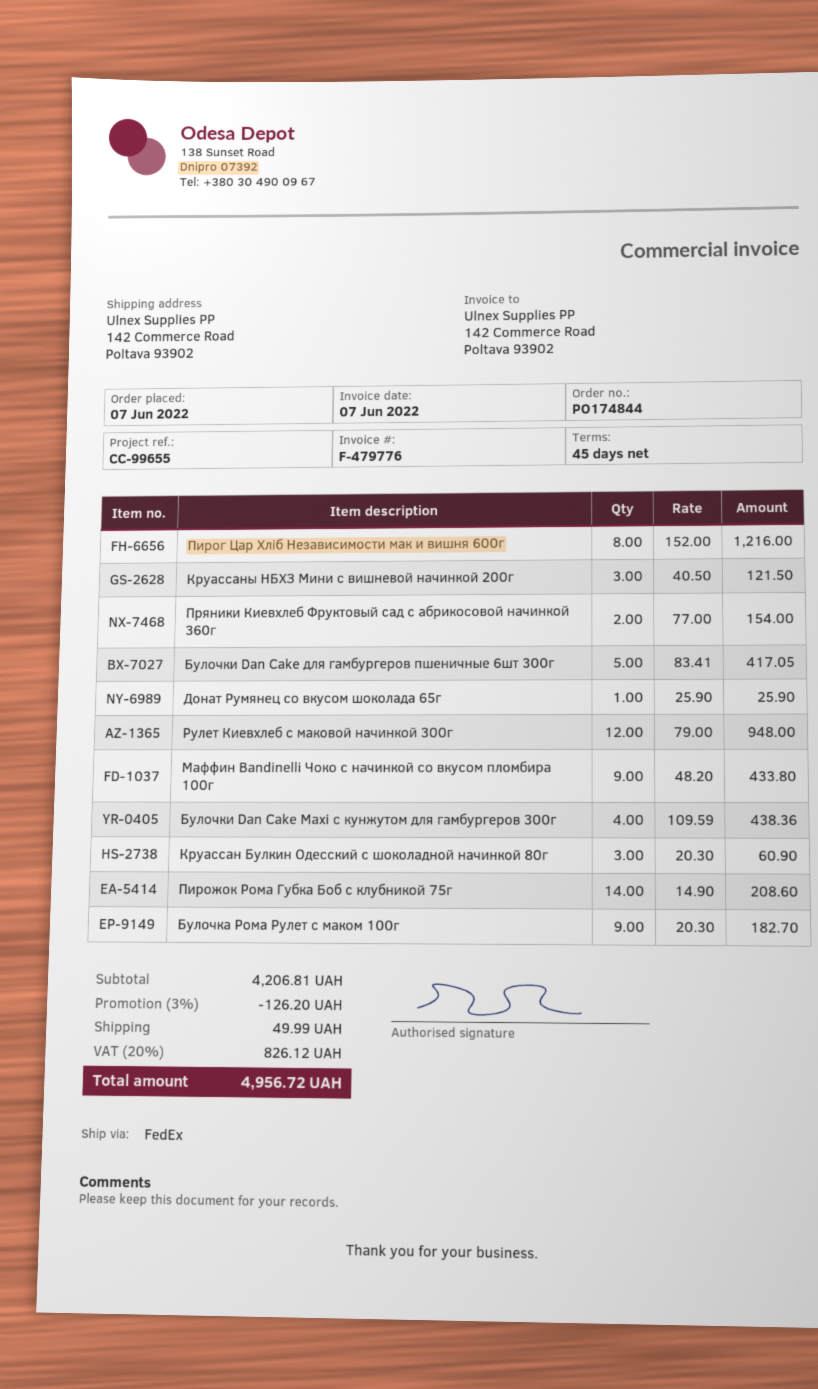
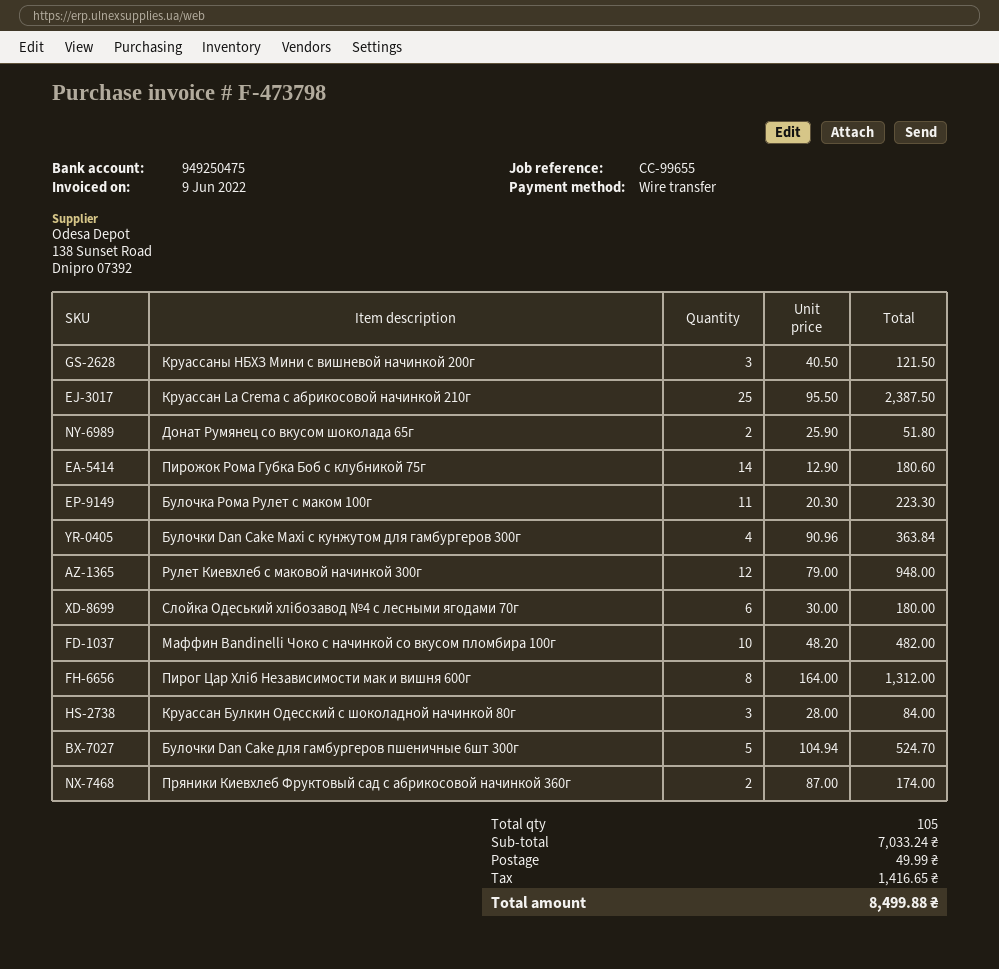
invoice number: F-479776 -> F-473798
invoice date: 2022-06-07 -> 2022-06-09
Пирог Цар Хліб Независимости мак и вишня 600г: 8 x 152.00 = 1216.00 -> 8 x 164.00 = 1312.00
Пряники Киевхлеб Фруктовый сад с абрикосовой начинкой 360г: 2 x 77.00 = 154.00 -> 2 x 87.00 = 174.00
Булочки Dan Cake для гамбургеров пшеничные 6шт 300г: 5 x 83.41 = 417.05 -> 5 x 104.94 = 524.70
Донат Румянец со вкусом шоколада 65г: 1 x 25.90 = 25.90 -> 2 x 25.90 = 51.80
Маффин Bandinelli Чоко с начинкой со вкусом пломбира 100г: 9 x 48.20 = 433.80 -> 10 x 48.20 = 482.00
Булочки Dan Cake Maxi с кунжутом для гамбургеров 300г: 4 x 109.59 = 438.36 -> 4 x 90.96 = 363.84
Круассан Булкин Одесский с шоколадной начинкой 80г: 3 x 20.30 = 60.90 -> 3 x 28.00 = 84.00
Пирожок Рома Губка Боб с клубникой 75г: 14 x 14.90 = 208.60 -> 14 x 12.90 = 180.60
Булочка Рома Рулет с маком 100г: 9 x 20.30 = 182.70 -> 11 x 20.30 = 223.30
Круассан La Crema с абрикосовой начинкой 210г: none -> 25 x 95.50 = 2387.50
Слойка Одеський хлібозавод №4 с лесными ягодами 70г: none -> 6 x 30.00 = 180.00
subtotal: 4206.81 -> 7033.24
discount: 3% = 126.20 -> none
tax: 826.12 -> 1416.65
total: 4956.72 -> 8499.88

